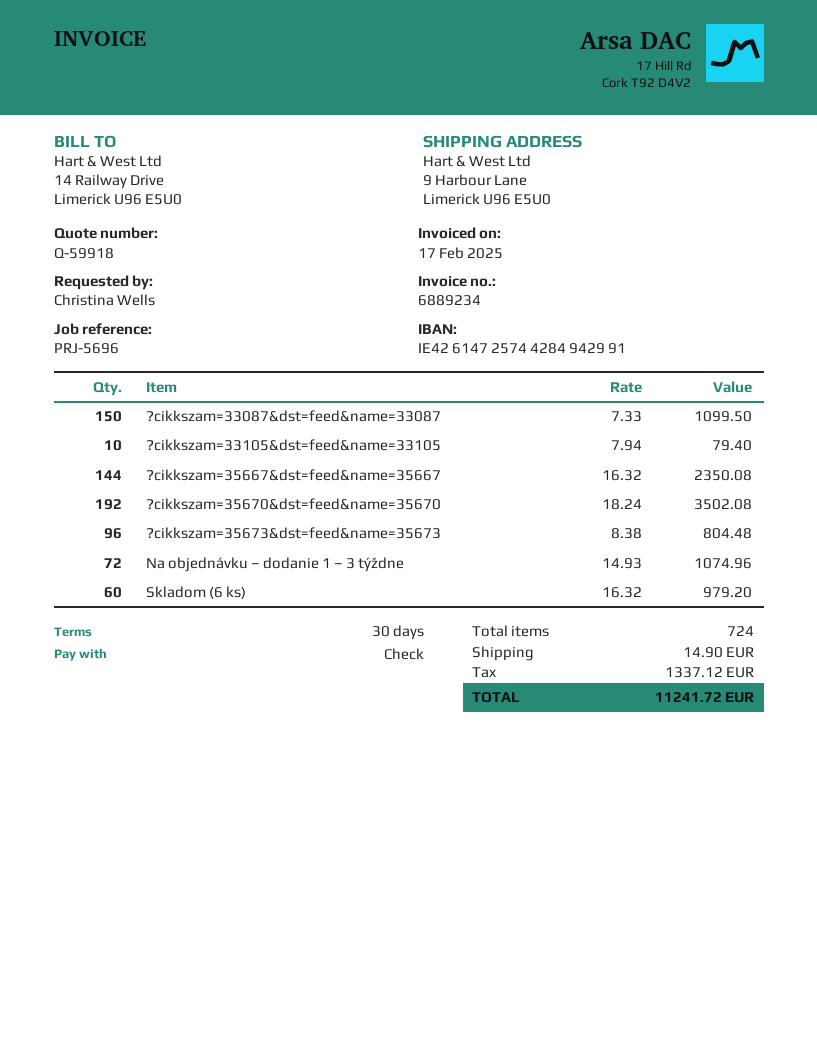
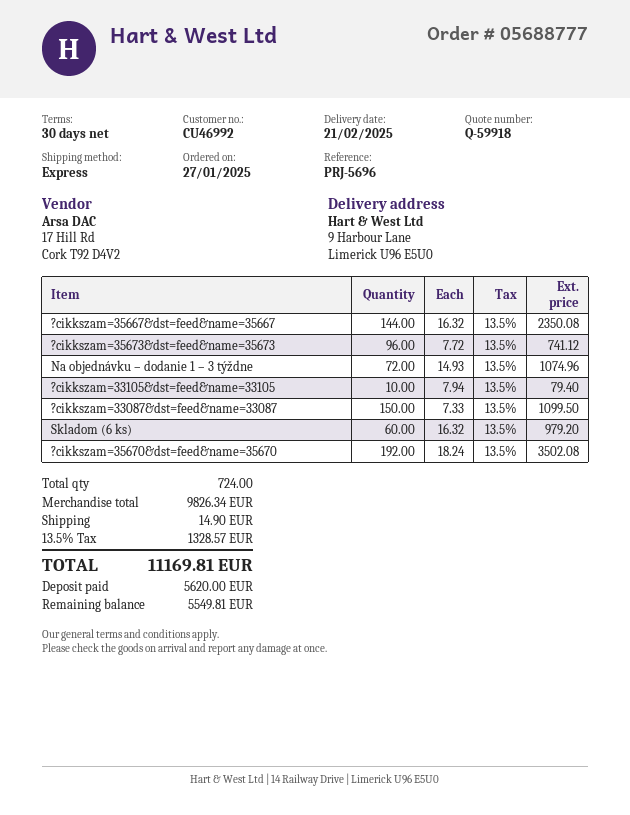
?cikkszam=35673&dst=feed&name=35673: 96 x 8.38 = 804.48 -> 96 x 7.72 = 741.12
tax: 1337.12 -> 1328.57
total: 11241.72 -> 11169.81

